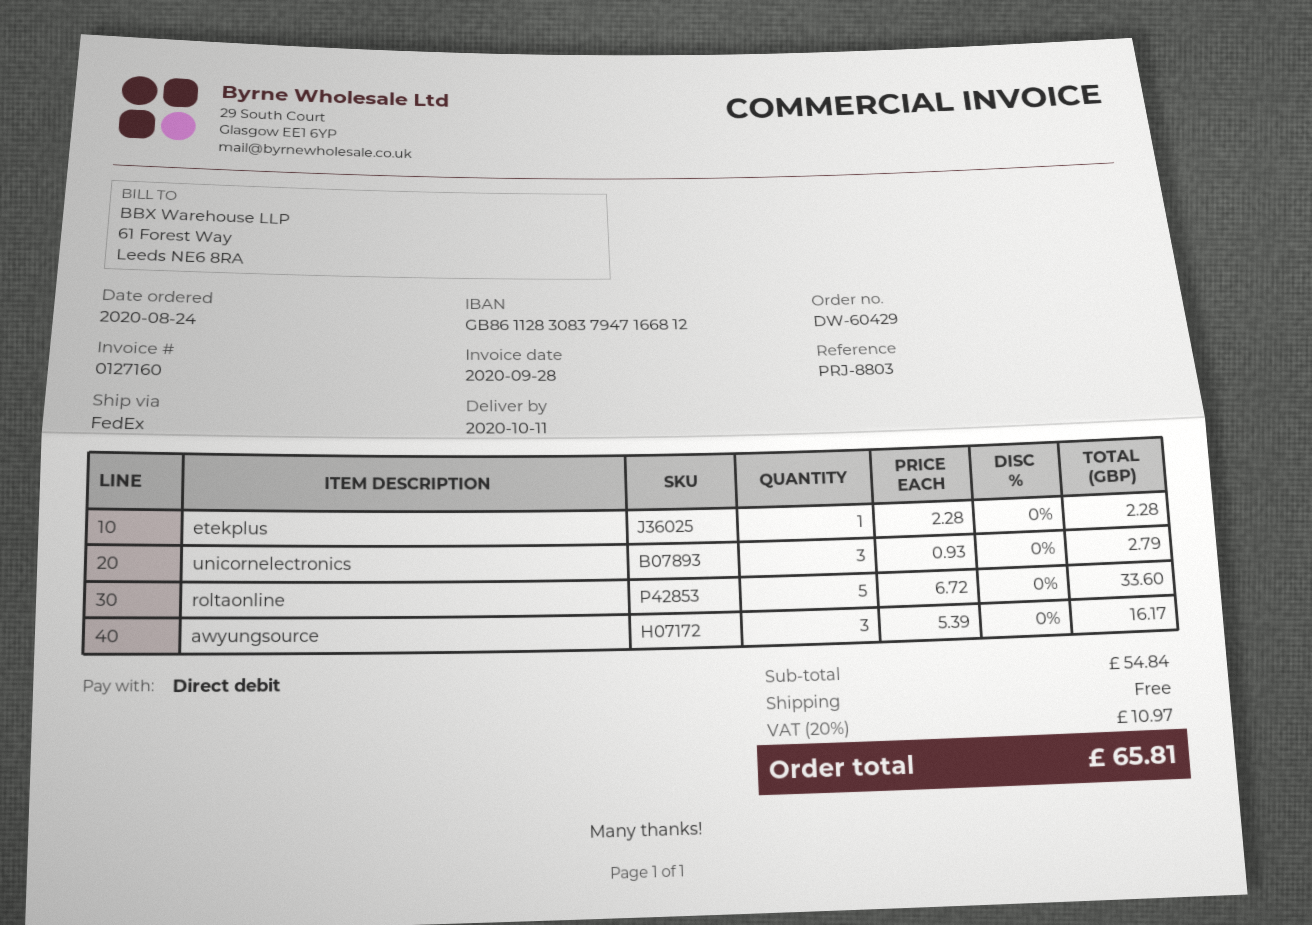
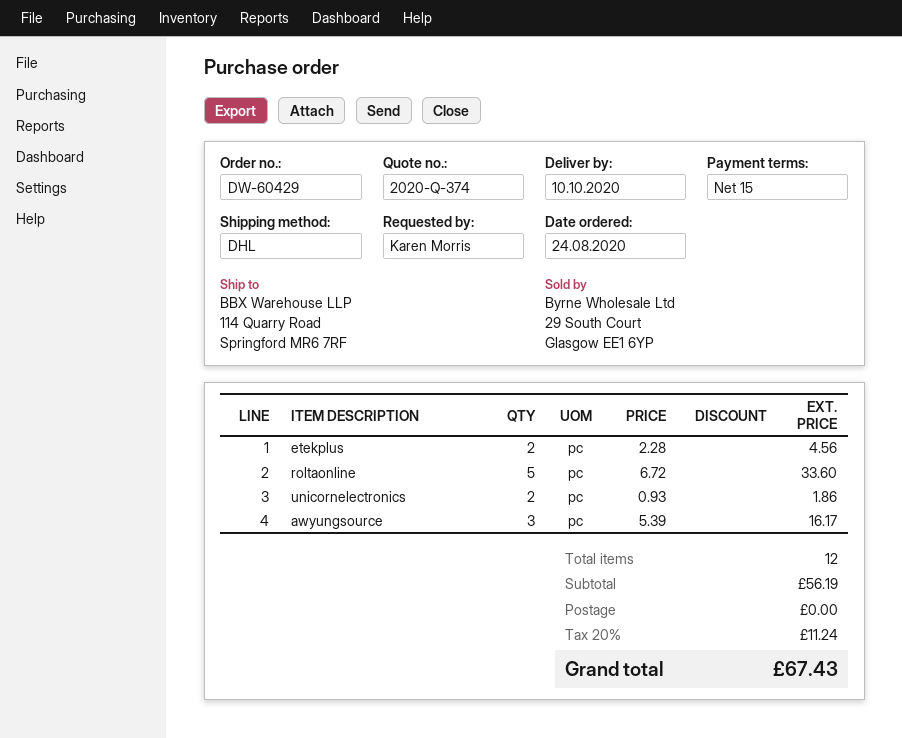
delivery date: 2020-10-11 -> 2020-10-10
shipping method: FedEx -> DHL
etekplus: 1 x 2.28 = 2.28 -> 2 x 2.28 = 4.56
unicornelectronics: 3 x 0.93 = 2.79 -> 2 x 0.93 = 1.86
subtotal: 54.84 -> 56.19
tax: 20% = 10.97 -> 20% = 11.24
total: 65.81 -> 67.43

